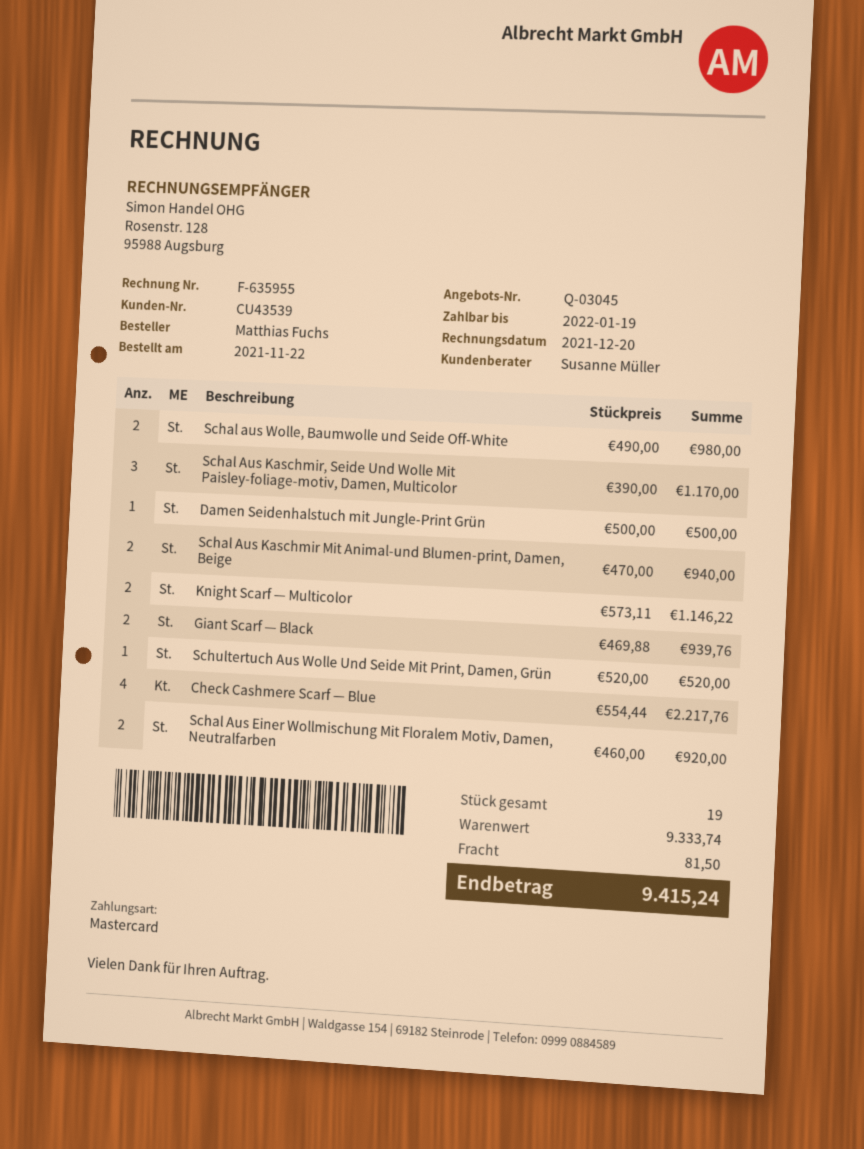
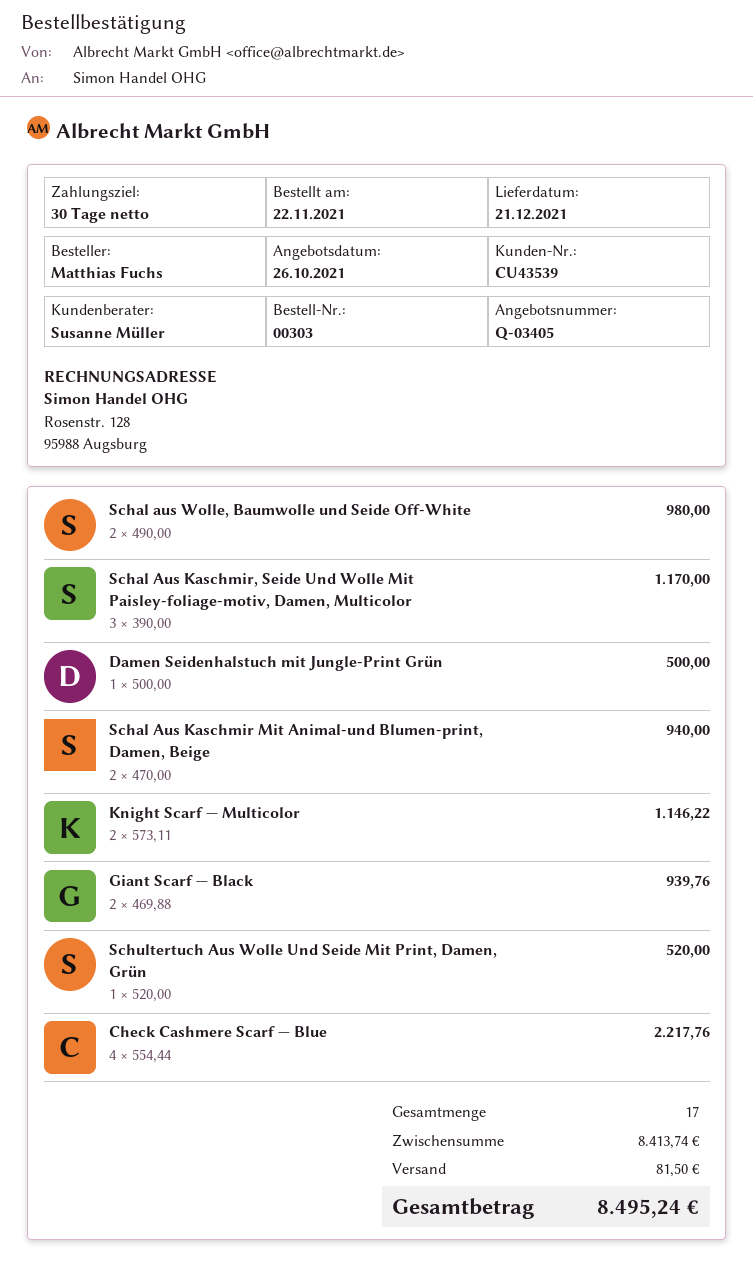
quote number: Q-03045 -> Q-03405
Schal Aus Einer Wollmischung Mit Floralem Motiv, Damen, Neutralfarben: 2 x 460.00 = 920.00 -> none
total quantity: 19 -> 17
subtotal: 9333.74 -> 8413.74
total: 9415.24 -> 8495.24

